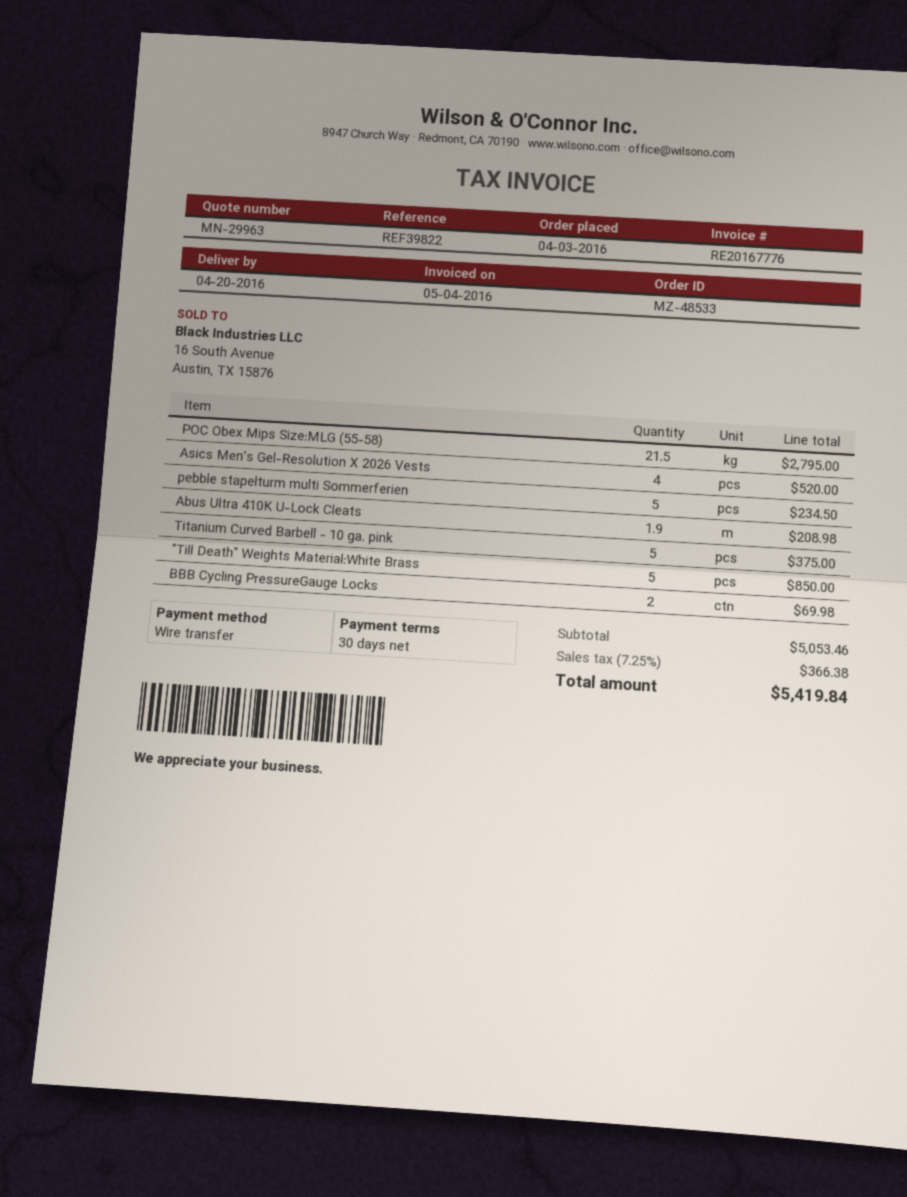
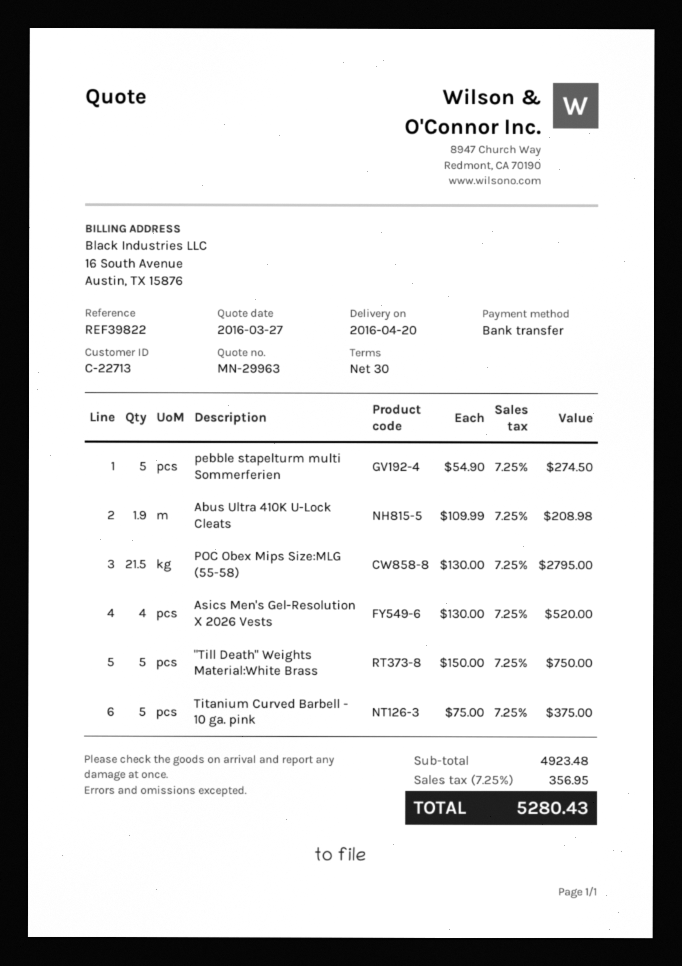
pebble stapelturm multi Sommerferien: 5 for 234.50 -> 5 for 274.50
"Till Death" Weights Material:White Brass: 5 for 850.00 -> 5 for 750.00
BBB Cycling PressureGauge Locks: 2 for 69.98 -> none
subtotal: 5053.46 -> 4923.48
tax: 7.25% = 366.38 -> 7.25% = 356.95
total: 5419.84 -> 5280.43

